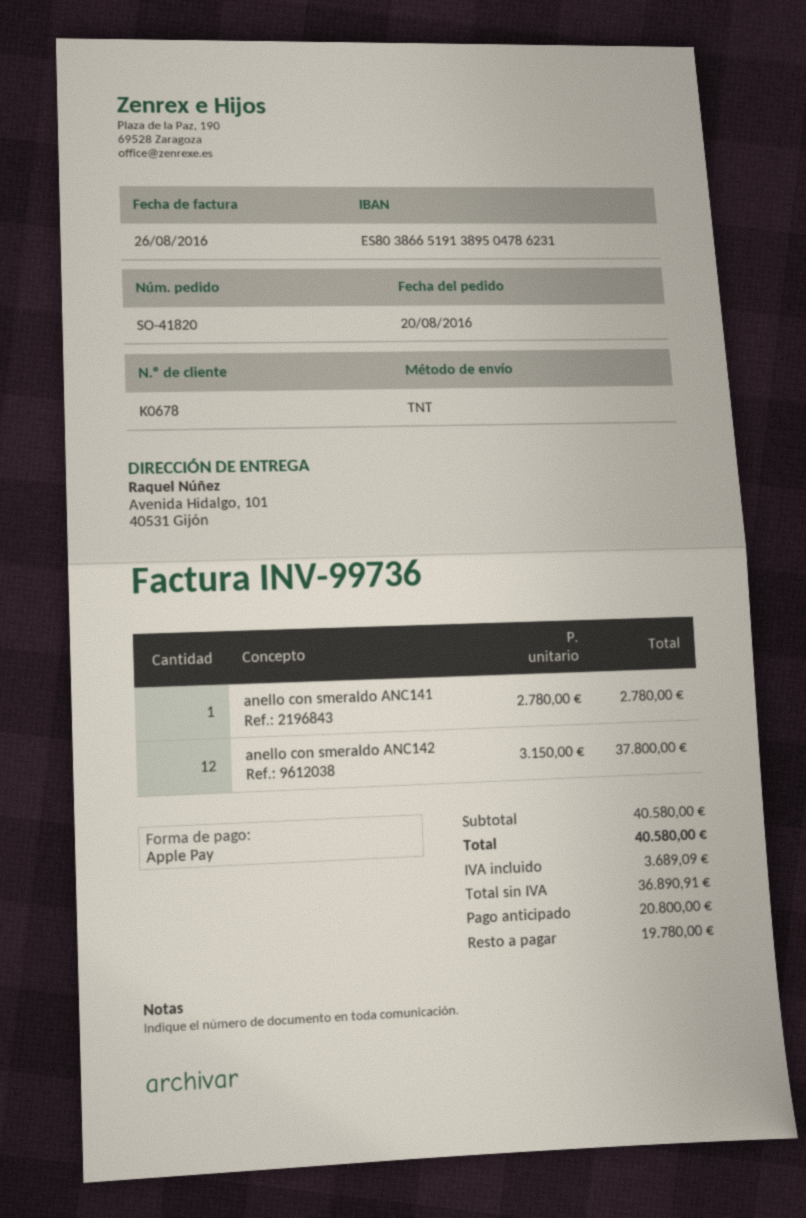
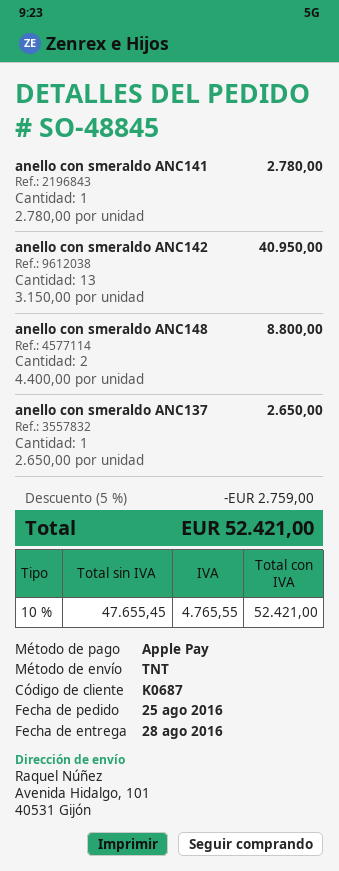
order number: SO-41820 -> SO-48845
order date: 2016-08-20 -> 2016-08-25
customer number: K0678 -> K0687
anello con smeraldo ANC142: 12 x 3150.00 = 37800.00 -> 13 x 3150.00 = 40950.00
anello con smeraldo ANC148: none -> 2 x 4400.00 = 8800.00
anello con smeraldo ANC137: none -> 1 x 2650.00 = 2650.00
discount: none -> 5% = 2759.00
net: 36890.91 -> 47655.45
tax: 3689.09 -> 4765.55
total: 40580.00 -> 52421.00

